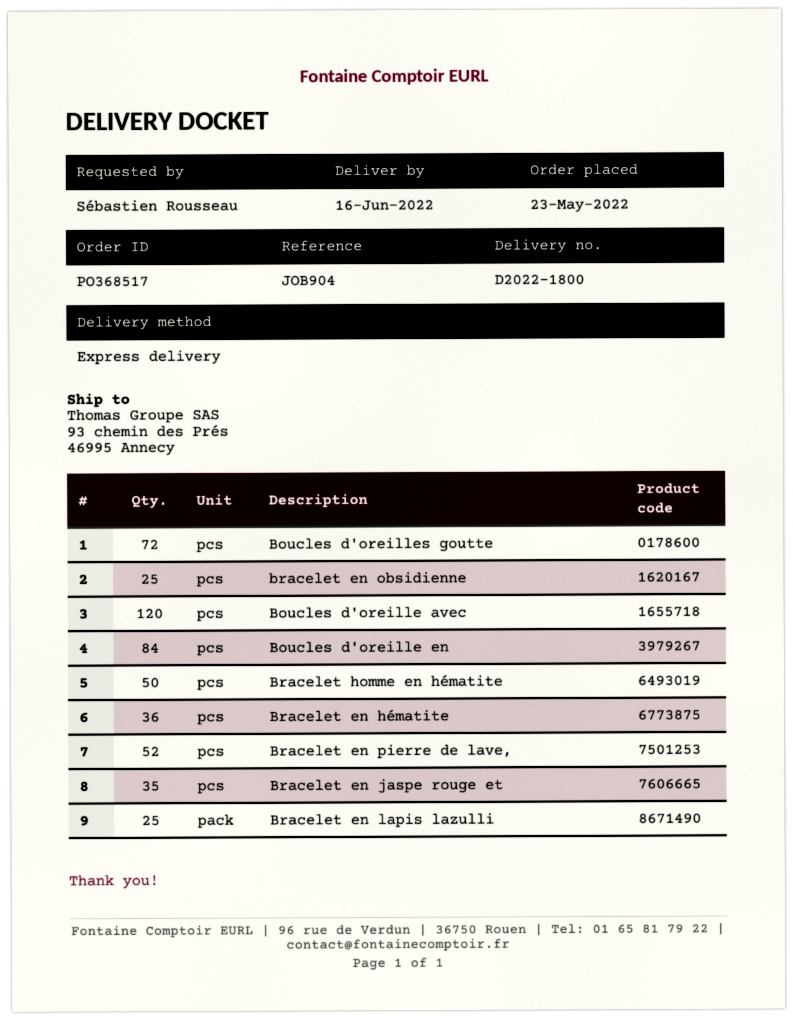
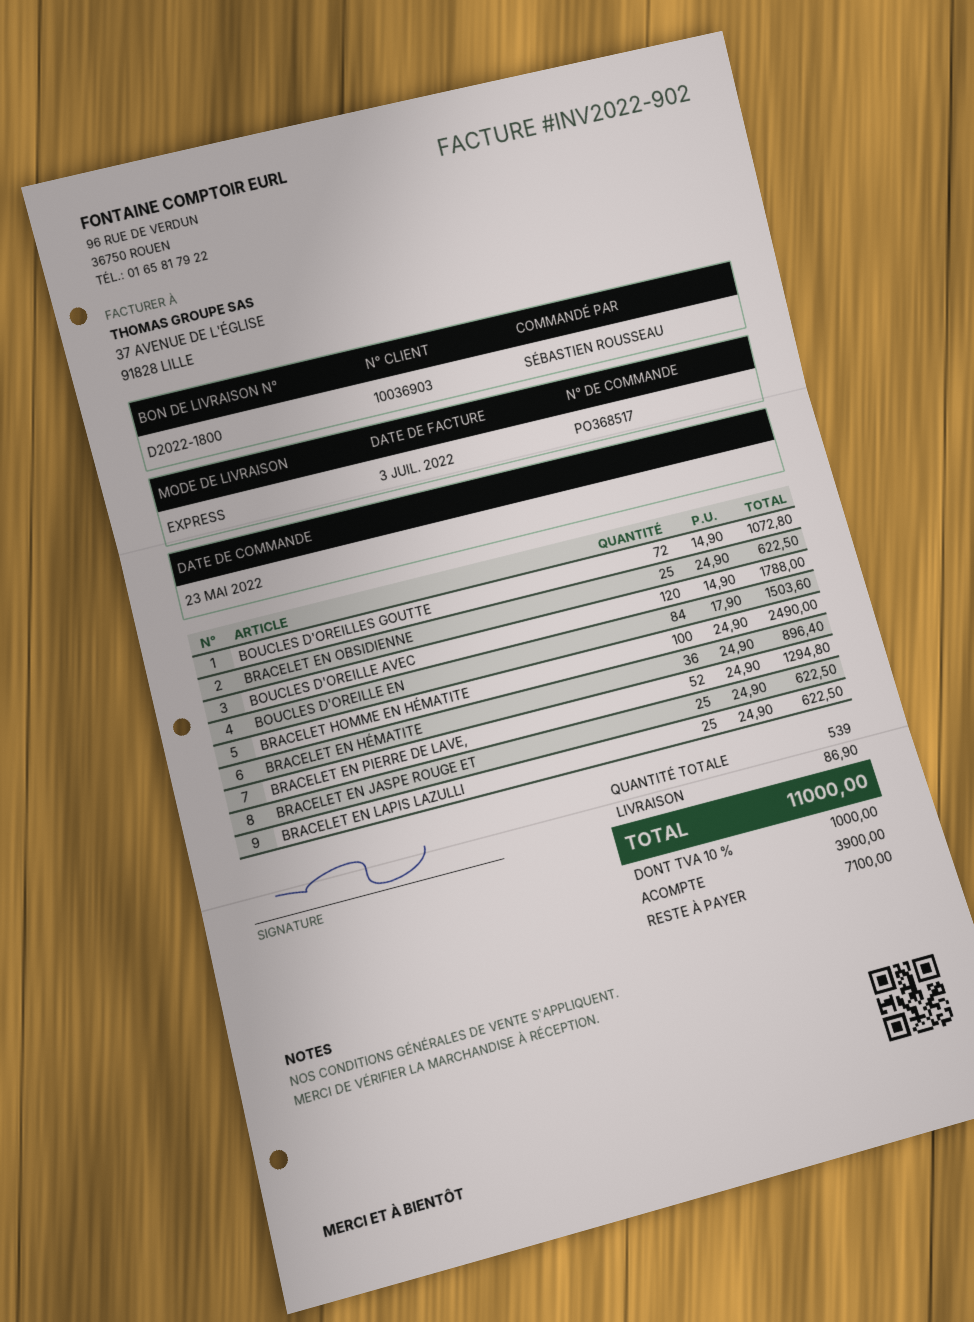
Bracelet homme en hématite: 50 -> 100
Bracelet en jaspe rouge et: 35 -> 25

